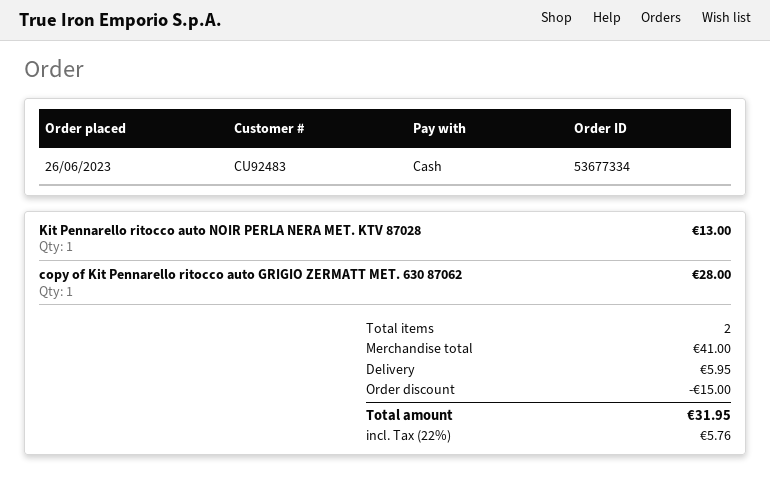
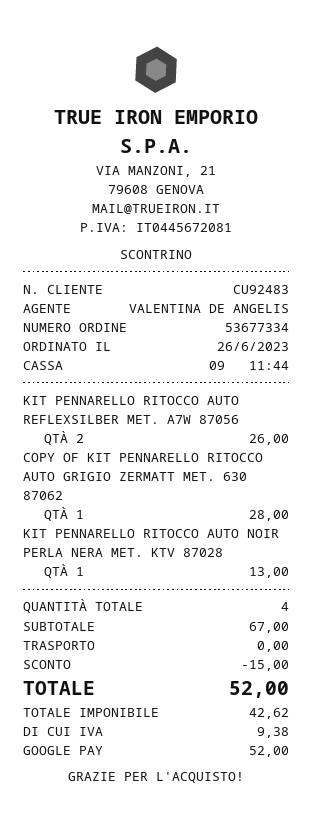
payment method: cash -> Google Pay
KIT PENNARELLO RITOCCO AUTO REFLEXSILBER MET. A7W 87056: none -> 2 for 26.00
total quantity: 2 -> 4
subtotal: 41.00 -> 67.00
shipping: 5.95 -> 0.00
tax: 5.76 -> 9.38
total: 31.95 -> 52.00

